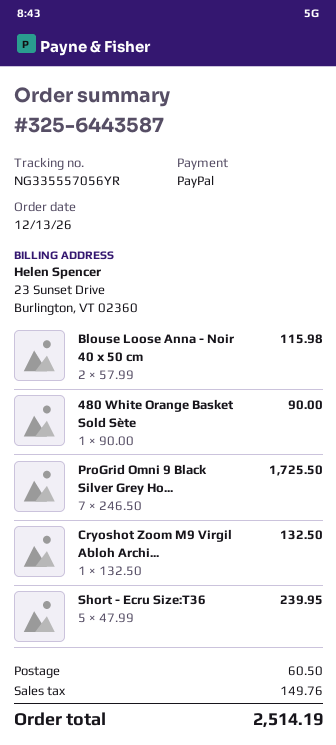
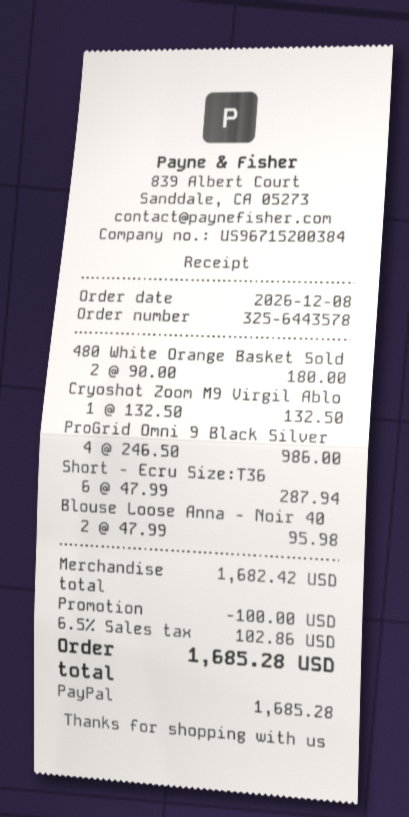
order number: 325-6443587 -> 325-6443578
order date: 2026-12-13 -> 2026-12-08
Blouse Loose Anna - Noir 40 x 50 cm: 2 x 57.99 = 115.98 -> 2 x 47.99 = 95.98
480 White Orange Basket Sold Sète: 1 x 90.00 = 90.00 -> 2 x 90.00 = 180.00
ProGrid Omni 9 Black Silver Grey Ho...: 7 x 246.50 = 1725.50 -> 4 x 246.50 = 986.00
Short - Ecru Size:T36: 5 x 47.99 = 239.95 -> 6 x 47.99 = 287.94
discount: none -> 100.00
shipping: 60.50 -> none
tax: 149.76 -> 102.86
total: 2514.19 -> 1685.28

